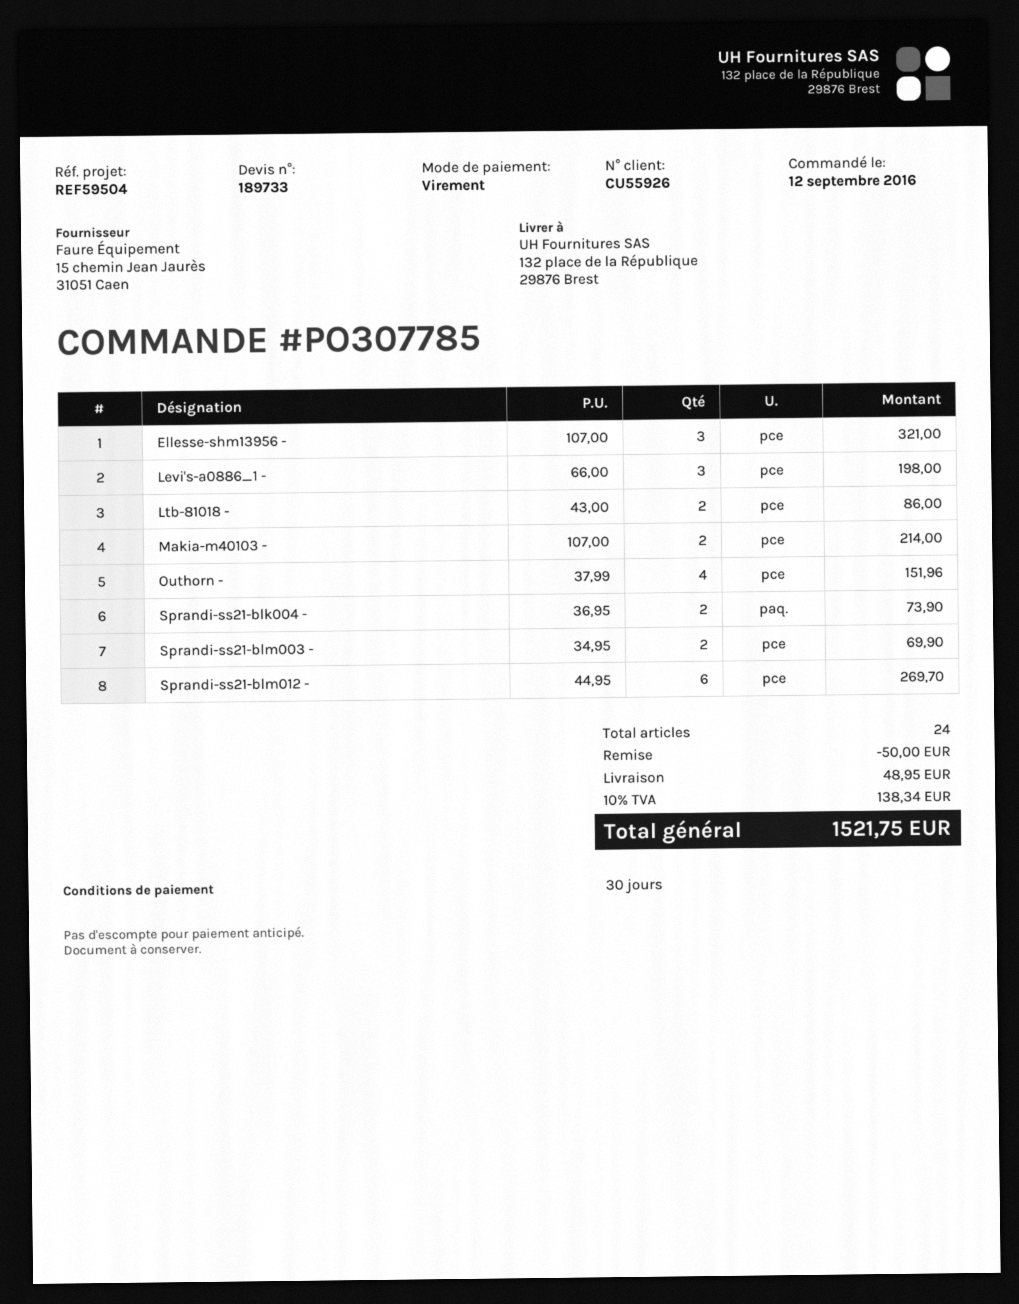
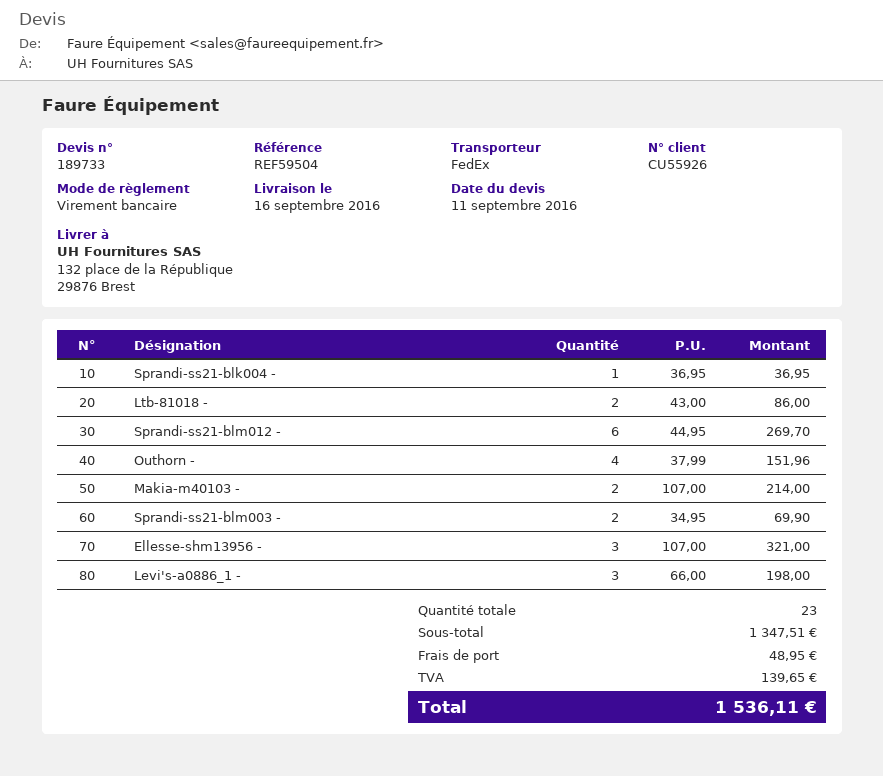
Sprandi-ss21-blk004 -: 2 x 36.95 = 73.90 -> 1 x 36.95 = 36.95
total quantity: 24 -> 23
discount: 50.00 -> none
tax: 138.34 -> 139.65
total: 1521.75 -> 1536.11

